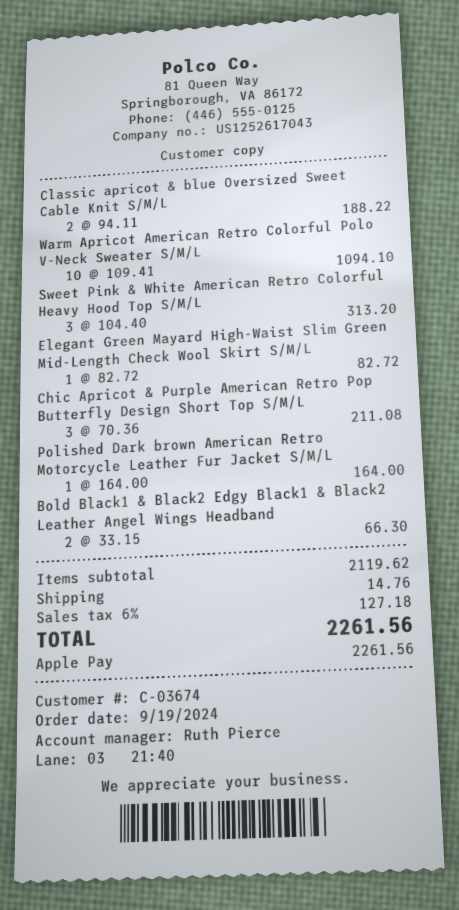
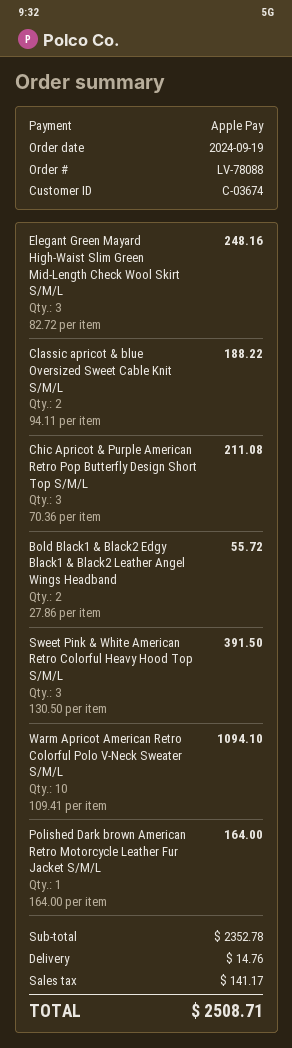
Sweet Pink & White American Retro Colorful Heavy Hood Top S/M/L: 3 x 104.40 = 313.20 -> 3 x 130.50 = 391.50
Elegant Green Mayard High-Waist Slim Green Mid-Length Check Wool Skirt S/M/L: 1 x 82.72 = 82.72 -> 3 x 82.72 = 248.16
Bold Black1 & Black2 Edgy Black1 & Black2 Leather Angel Wings Headband: 2 x 33.15 = 66.30 -> 2 x 27.86 = 55.72
subtotal: 2119.62 -> 2352.78
tax: 127.18 -> 141.17
total: 2261.56 -> 2508.71

